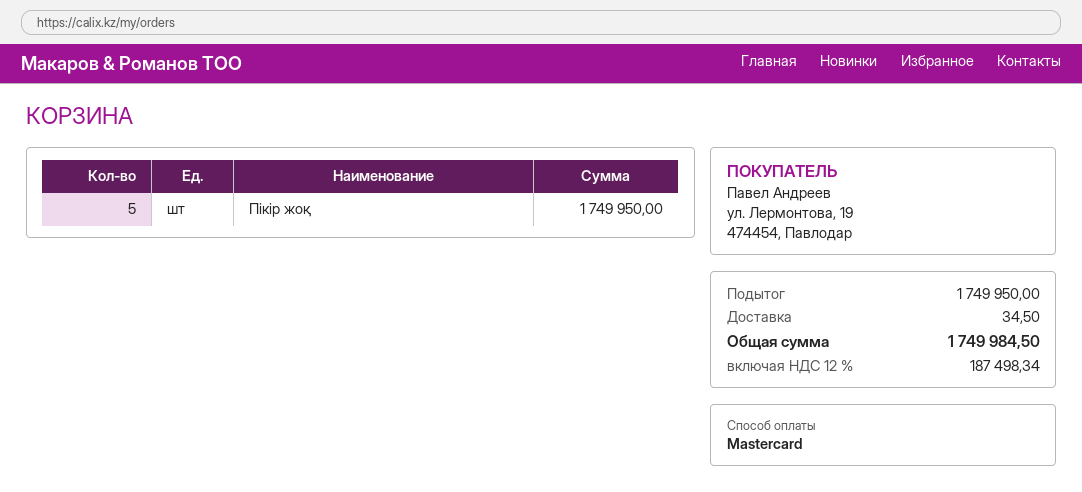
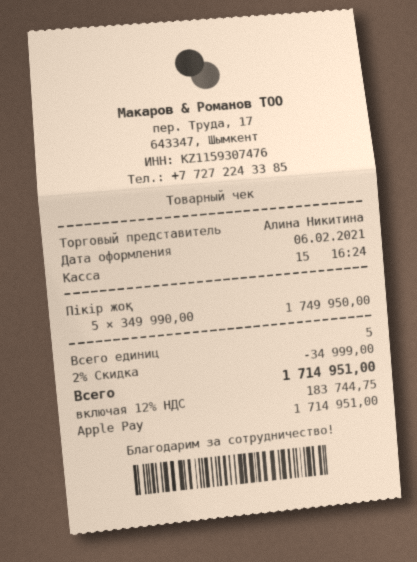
payment method: Mastercard -> Apple Pay
discount: none -> 2% = 34999.00
shipping: 34.50 -> none
tax: 12% = 187498.34 -> 12% = 183744.75
total: 1749984.50 -> 1714951.00

